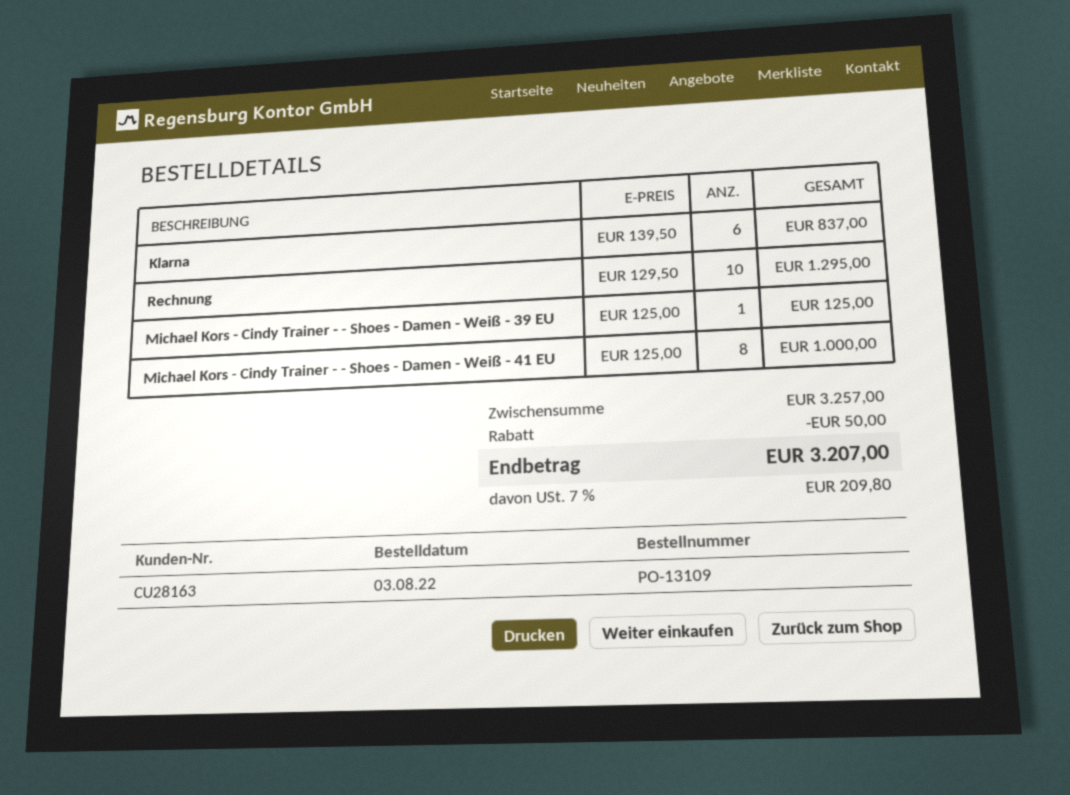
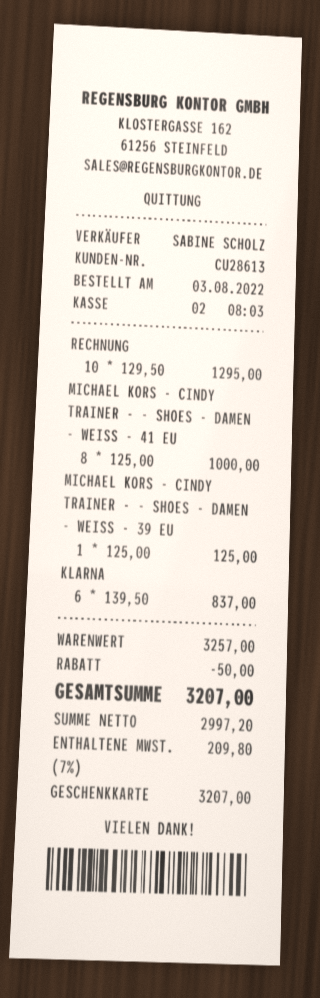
customer number: CU28163 -> CU28613

